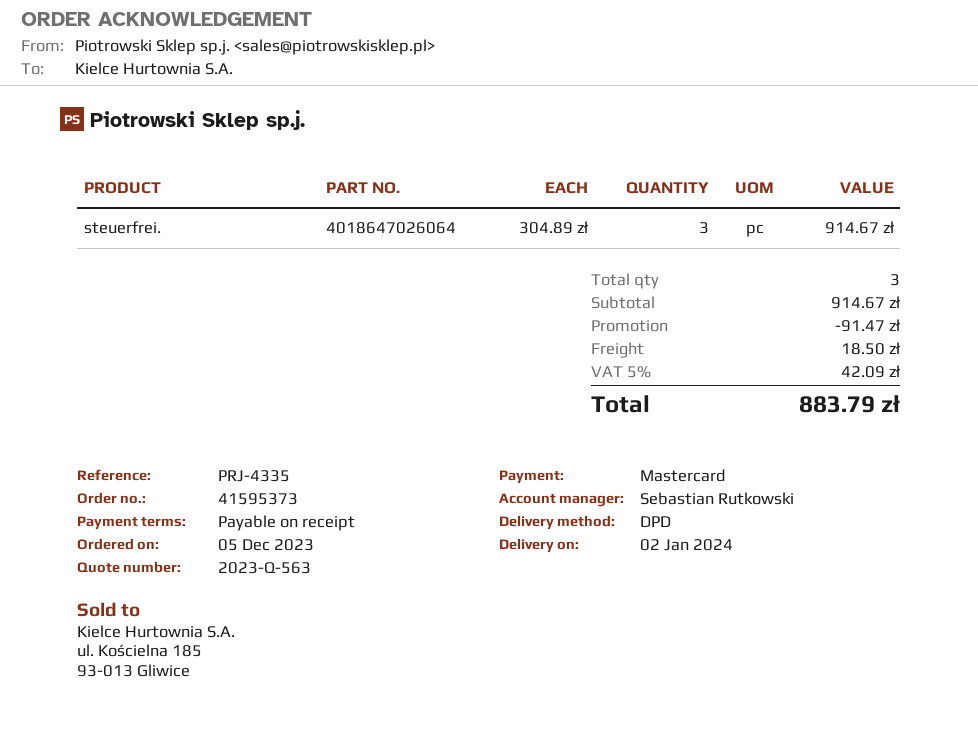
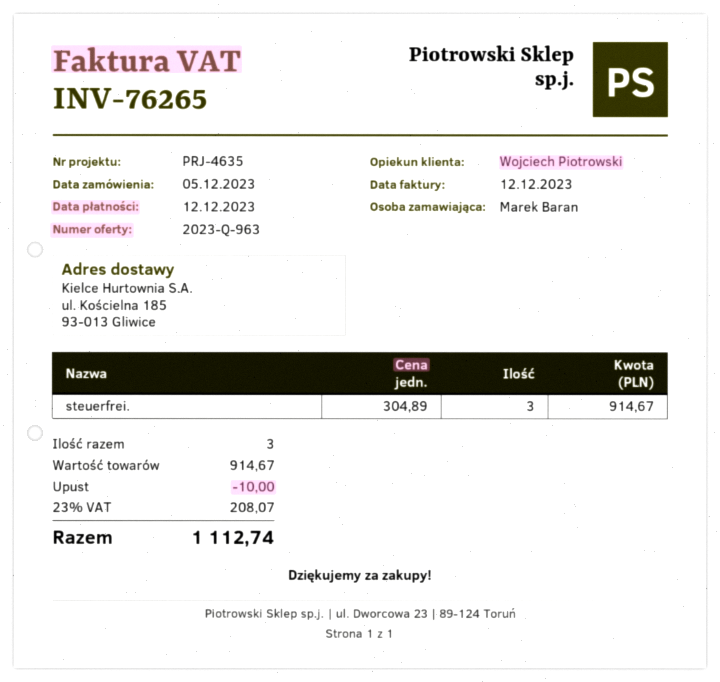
quote number: 2023-Q-563 -> 2023-Q-963
reference: PRJ-4335 -> PRJ-4635
sales rep: Sebastian Rutkowski -> Wojciech Piotrowski
discount: 91.47 -> 10.00
shipping: 18.50 -> none
tax: 5% = 42.09 -> 23% = 208.07
total: 883.79 -> 1112.74

